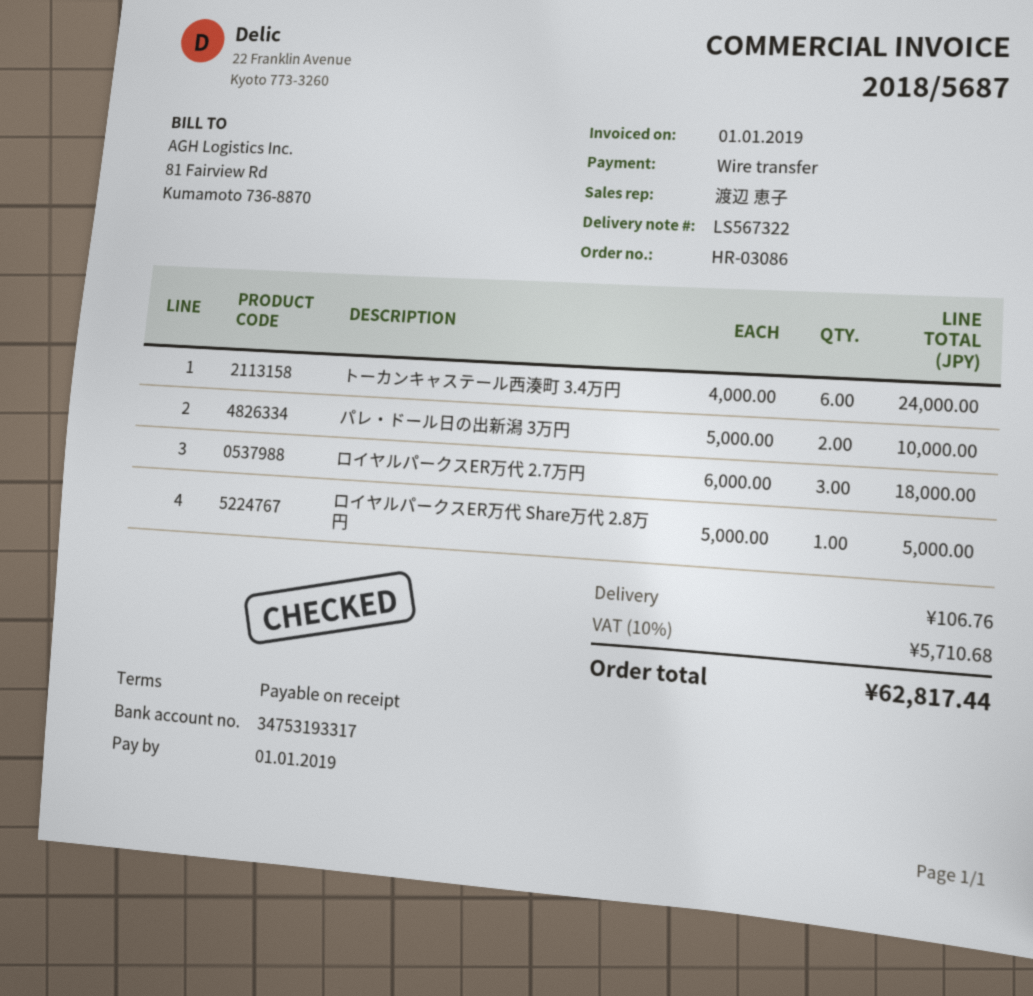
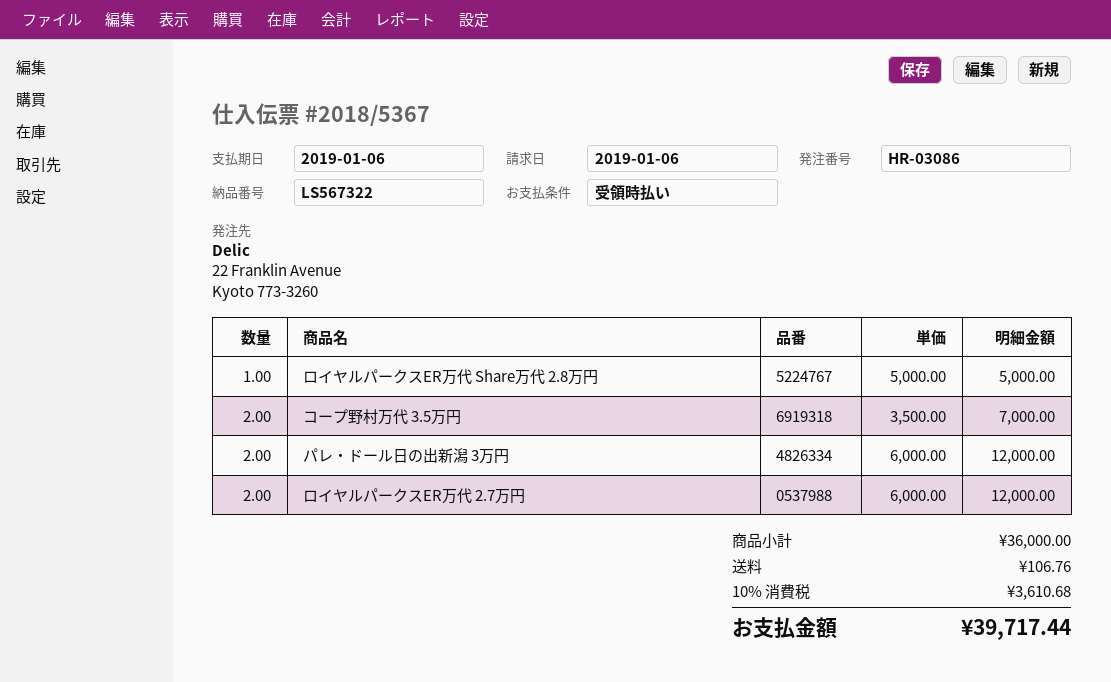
invoice number: 2018/5687 -> 2018/5367
invoice date: 2019-01-01 -> 2019-01-06
due date: 2019-01-01 -> 2019-01-06
トーカンキャステール西湊町 3.4万円: 6 x 4000.00 = 24000.00 -> none
パレ・ドール日の出新潟 3万円: 2 x 5000.00 = 10000.00 -> 2 x 6000.00 = 12000.00
ロイヤルパークスER万代 2.7万円: 3 x 6000.00 = 18000.00 -> 2 x 6000.00 = 12000.00
コープ野村万代 3.5万円: none -> 2 x 3500.00 = 7000.00
tax: 10% = 5710.68 -> 10% = 3610.68
total: 62817.44 -> 39717.44

